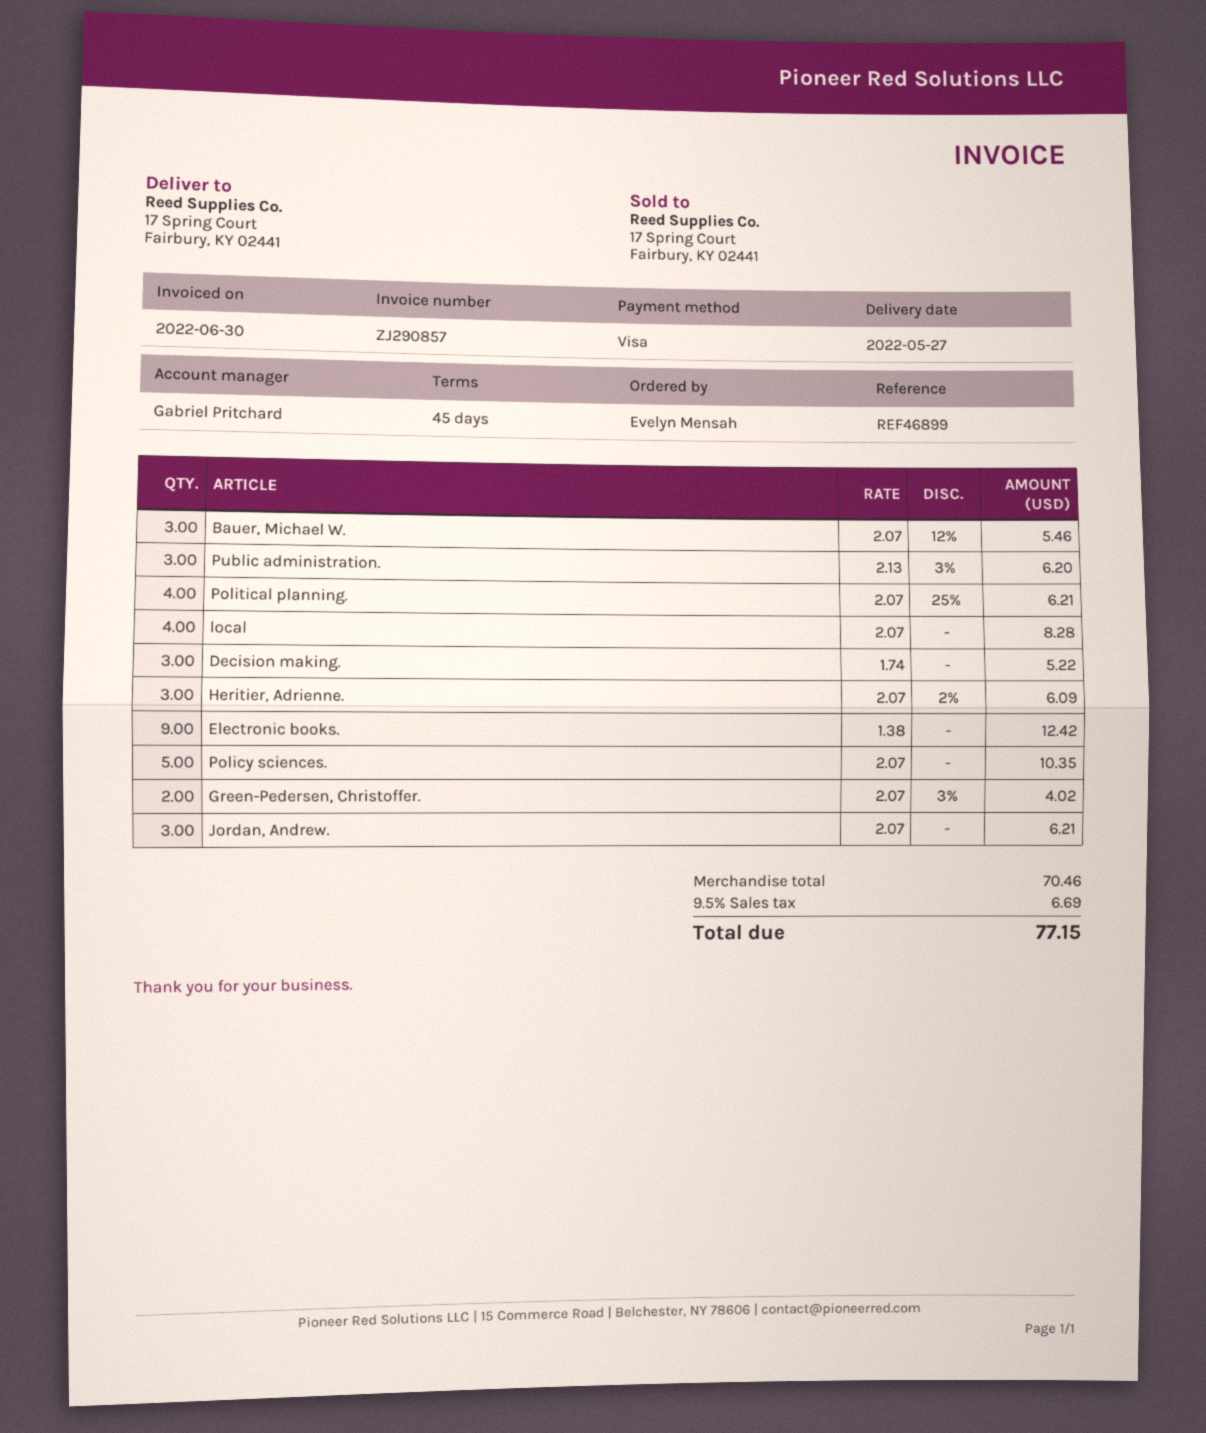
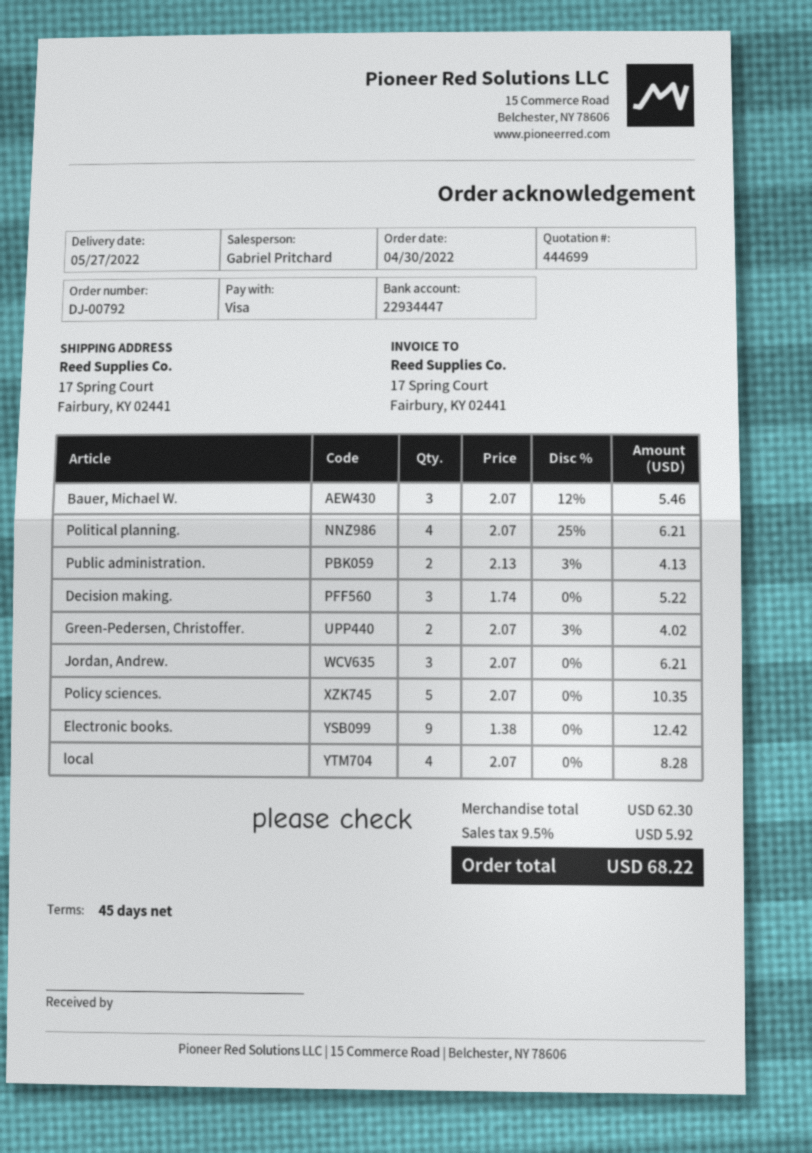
Public administration.: 3 x 2.13 - 3% = 6.20 -> 2 x 2.13 - 3% = 4.13
Heritier, Adrienne.: 3 x 2.07 - 2% = 6.09 -> none
subtotal: 70.46 -> 62.30
tax: 9.5% = 6.69 -> 9.5% = 5.92
total: 77.15 -> 68.22

